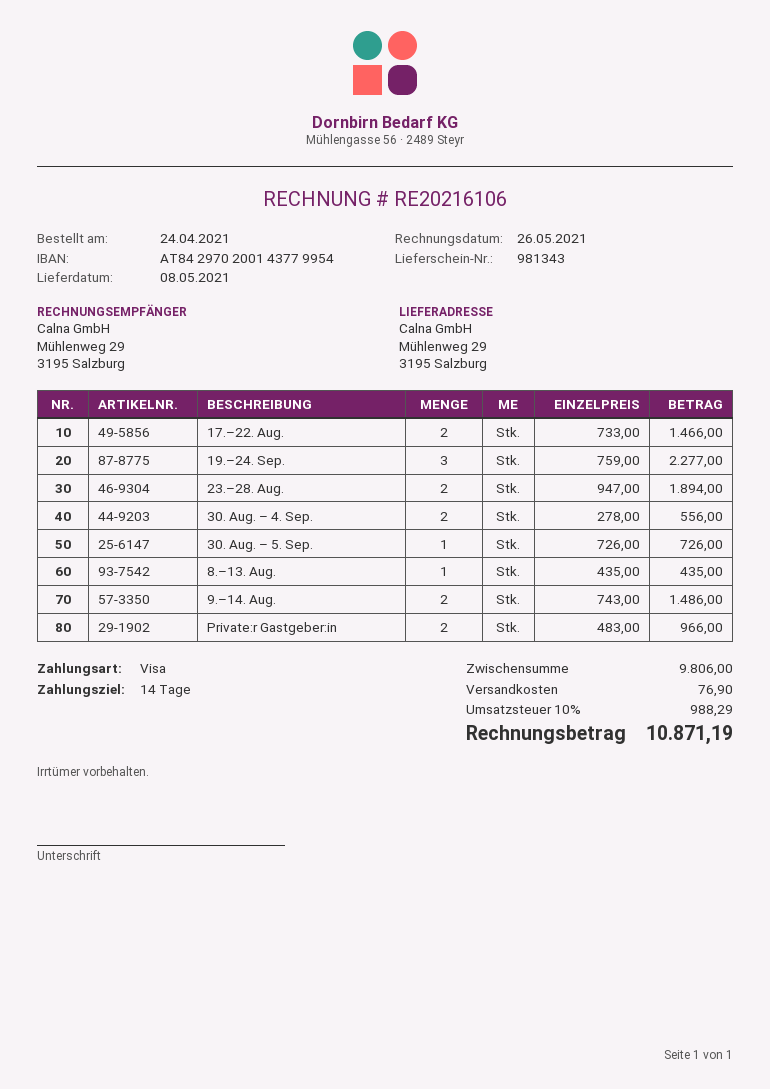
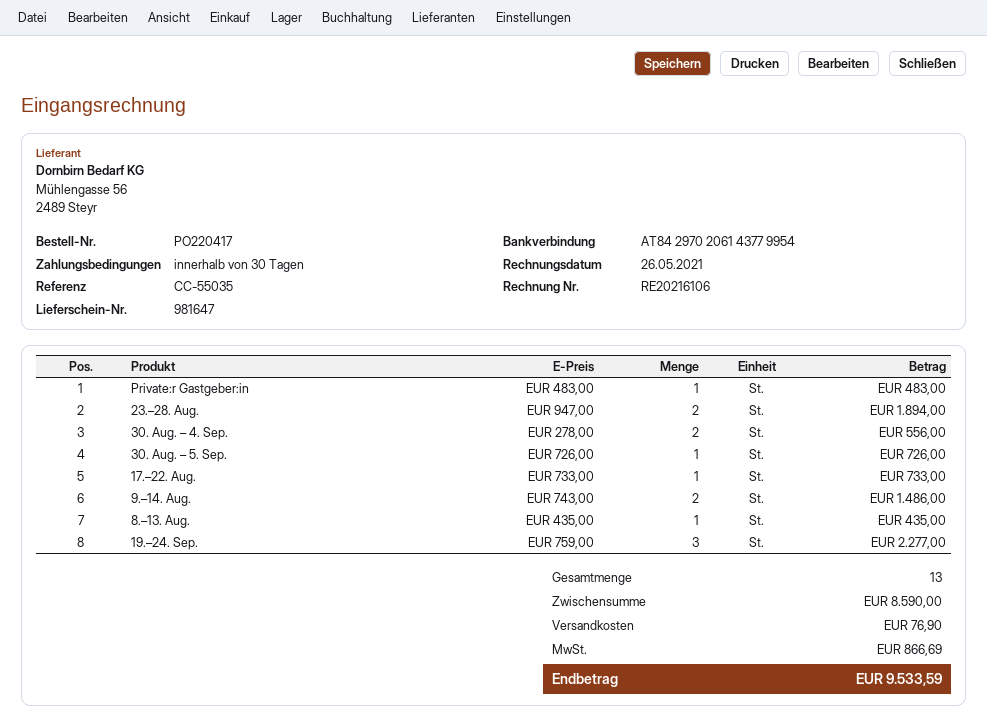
delivery note number: 981343 -> 981647
payment terms: 14 days -> 30 days
bank account: AT842970200143779954 -> AT842970206143779954
17.–22. Aug.: 2 x 733.00 = 1466.00 -> 1 x 733.00 = 733.00
Private:r Gastgeber:in: 2 x 483.00 = 966.00 -> 1 x 483.00 = 483.00
subtotal: 9806.00 -> 8590.00
tax: 988.29 -> 866.69
total: 10871.19 -> 9533.59

